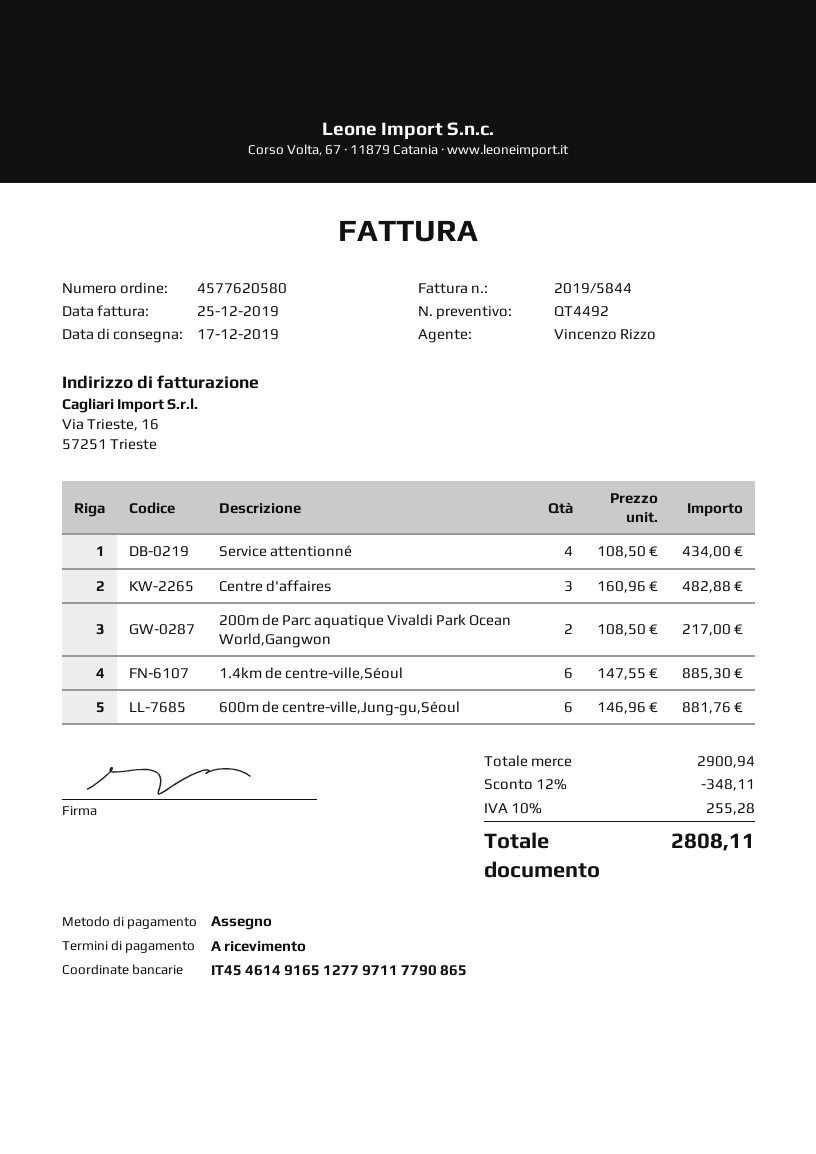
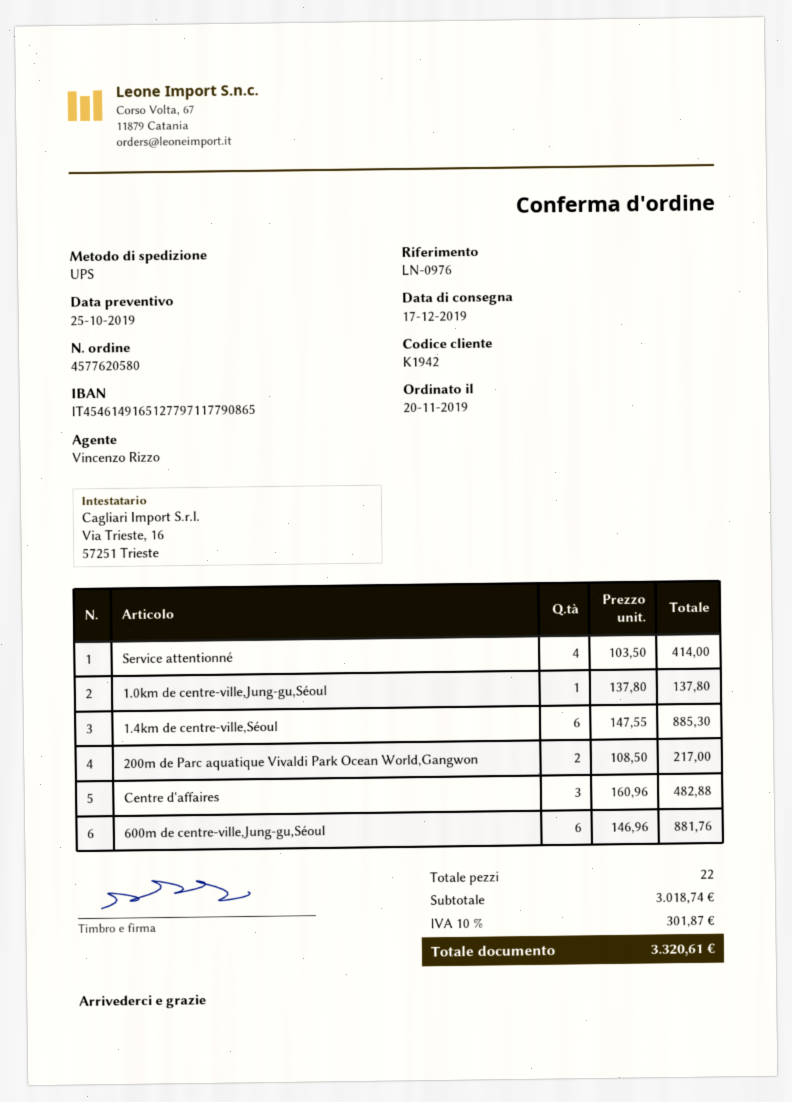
Service attentionné: 4 x 108.50 = 434.00 -> 4 x 103.50 = 414.00
1.0km de centre-ville,Jung-gu,Séoul: none -> 1 x 137.80 = 137.80
subtotal: 2900.94 -> 3018.74
discount: 12% = 348.11 -> none
tax: 10% = 255.28 -> 10% = 301.87
total: 2808.11 -> 3320.61

